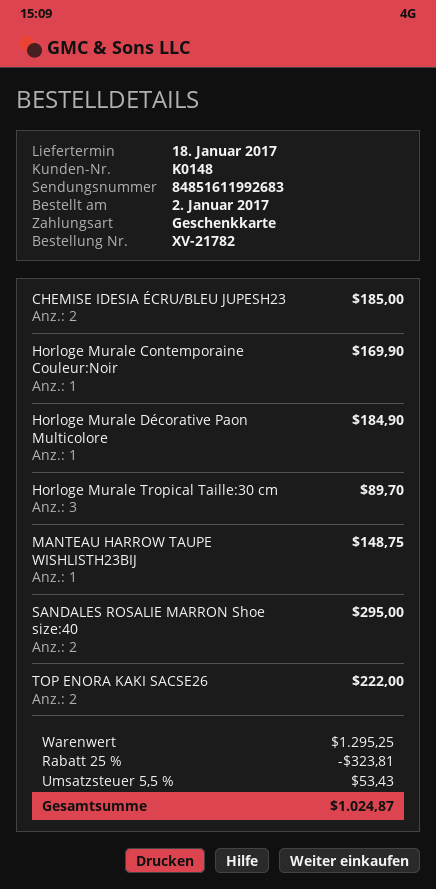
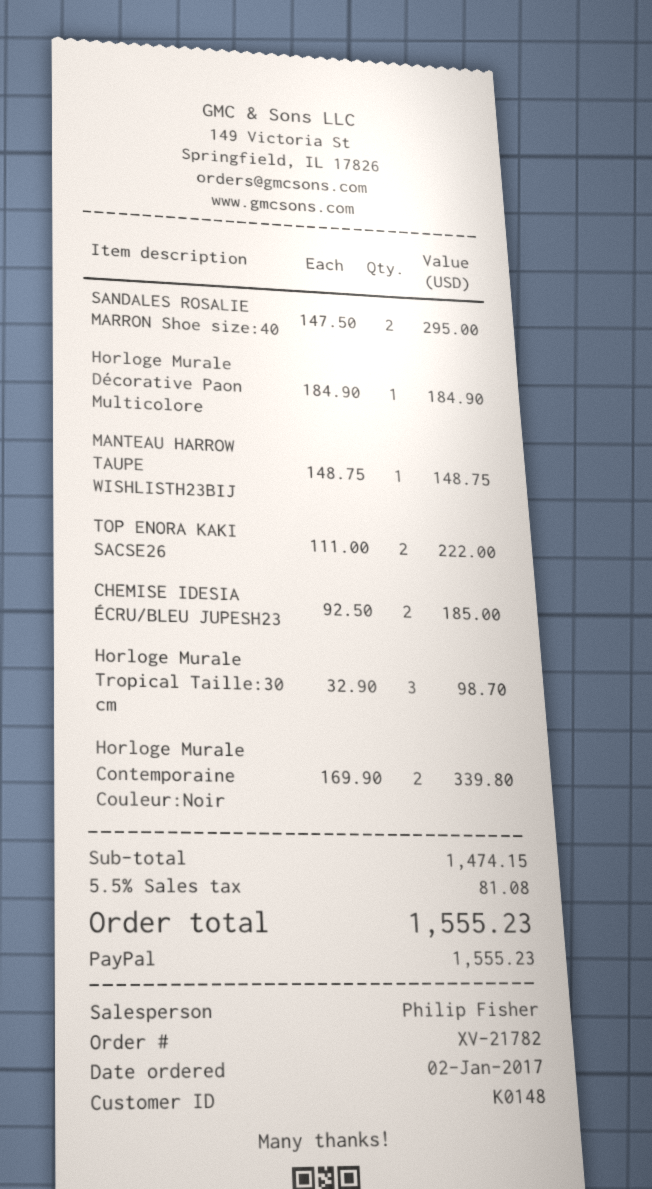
payment method: gift card -> PayPal
Horloge Murale Contemporaine Couleur:Noir: 1 for 169.90 -> 2 for 339.80
Horloge Murale Tropical Taille:30 cm: 3 for 89.70 -> 3 for 98.70
subtotal: 1295.25 -> 1474.15
discount: 25% = 323.81 -> none
tax: 5.5% = 53.43 -> 5.5% = 81.08
total: 1024.87 -> 1555.23

